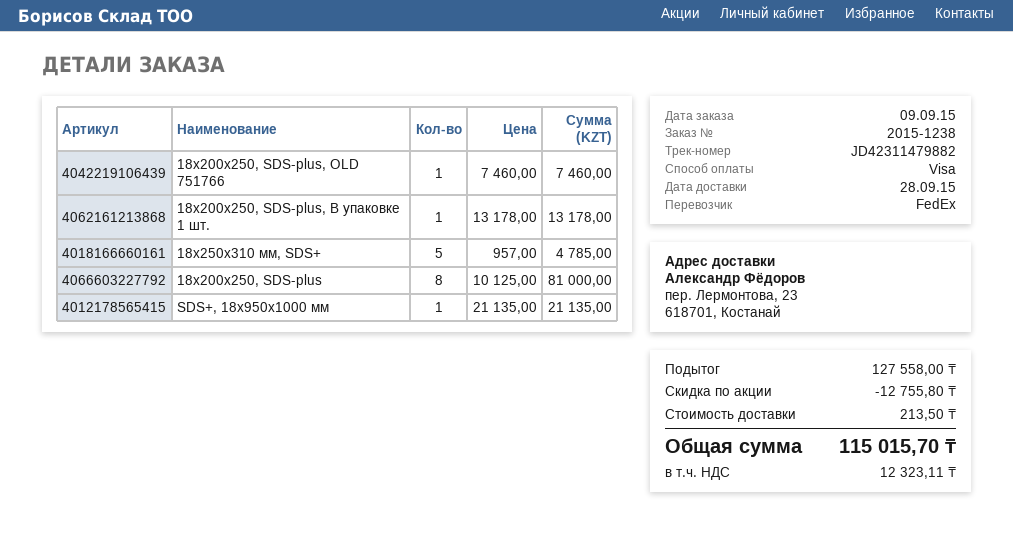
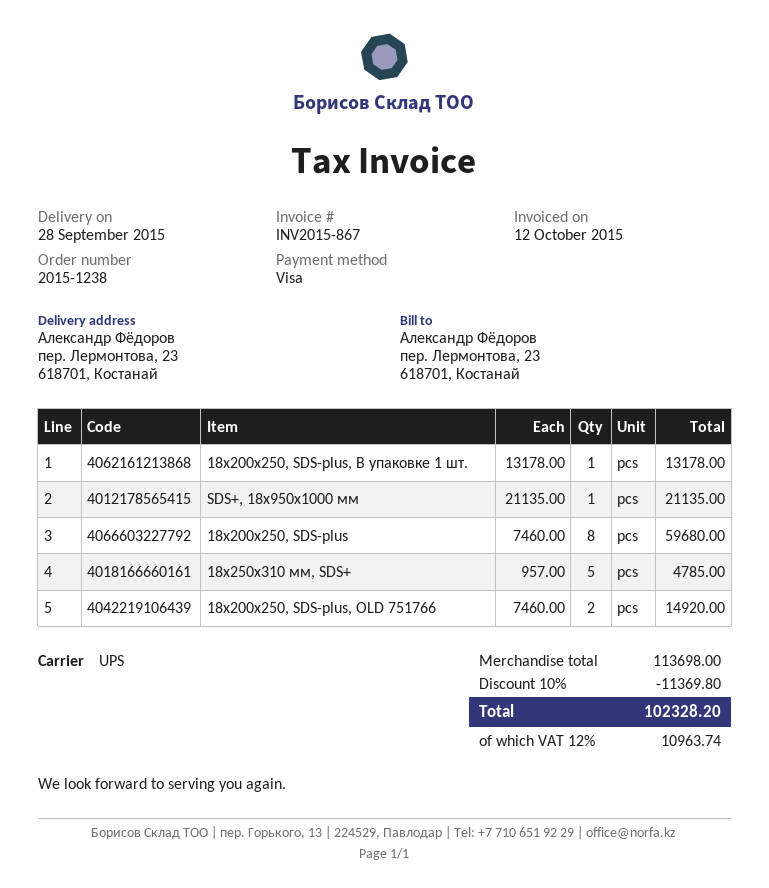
shipping method: FedEx -> UPS
18x200x250, SDS-plus, OLD 751766: 1 x 7460.00 = 7460.00 -> 2 x 7460.00 = 14920.00
18х200х250, SDS-plus: 8 x 10125.00 = 81000.00 -> 8 x 7460.00 = 59680.00
subtotal: 127558.00 -> 113698.00
discount: 12755.80 -> 11369.80
shipping: 213.50 -> none
tax: 12323.11 -> 10963.74
total: 115015.70 -> 102328.20

